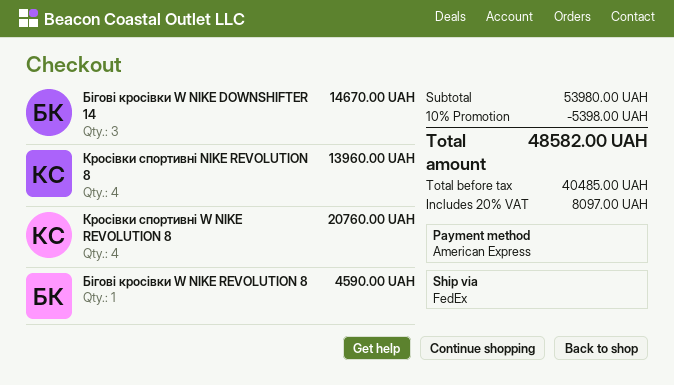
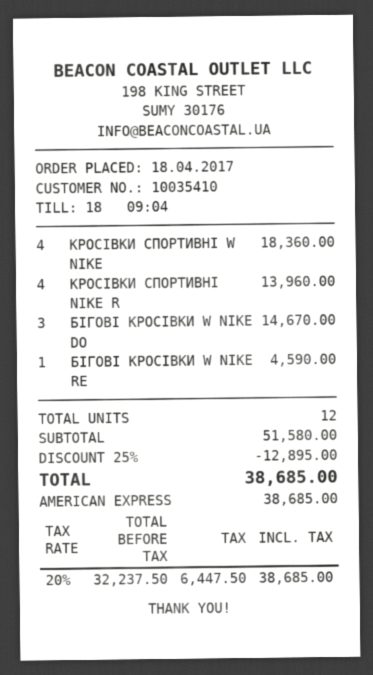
Кросівки спортивні W NIKE REVOLUTION 8: 4 for 20760.00 -> 4 for 18360.00
subtotal: 53980.00 -> 51580.00
discount: 10% = 5398.00 -> 25% = 12895.00
net: 40485.00 -> 32237.50
tax: 20% = 8097.00 -> 20% = 6447.50
total: 48582.00 -> 38685.00

